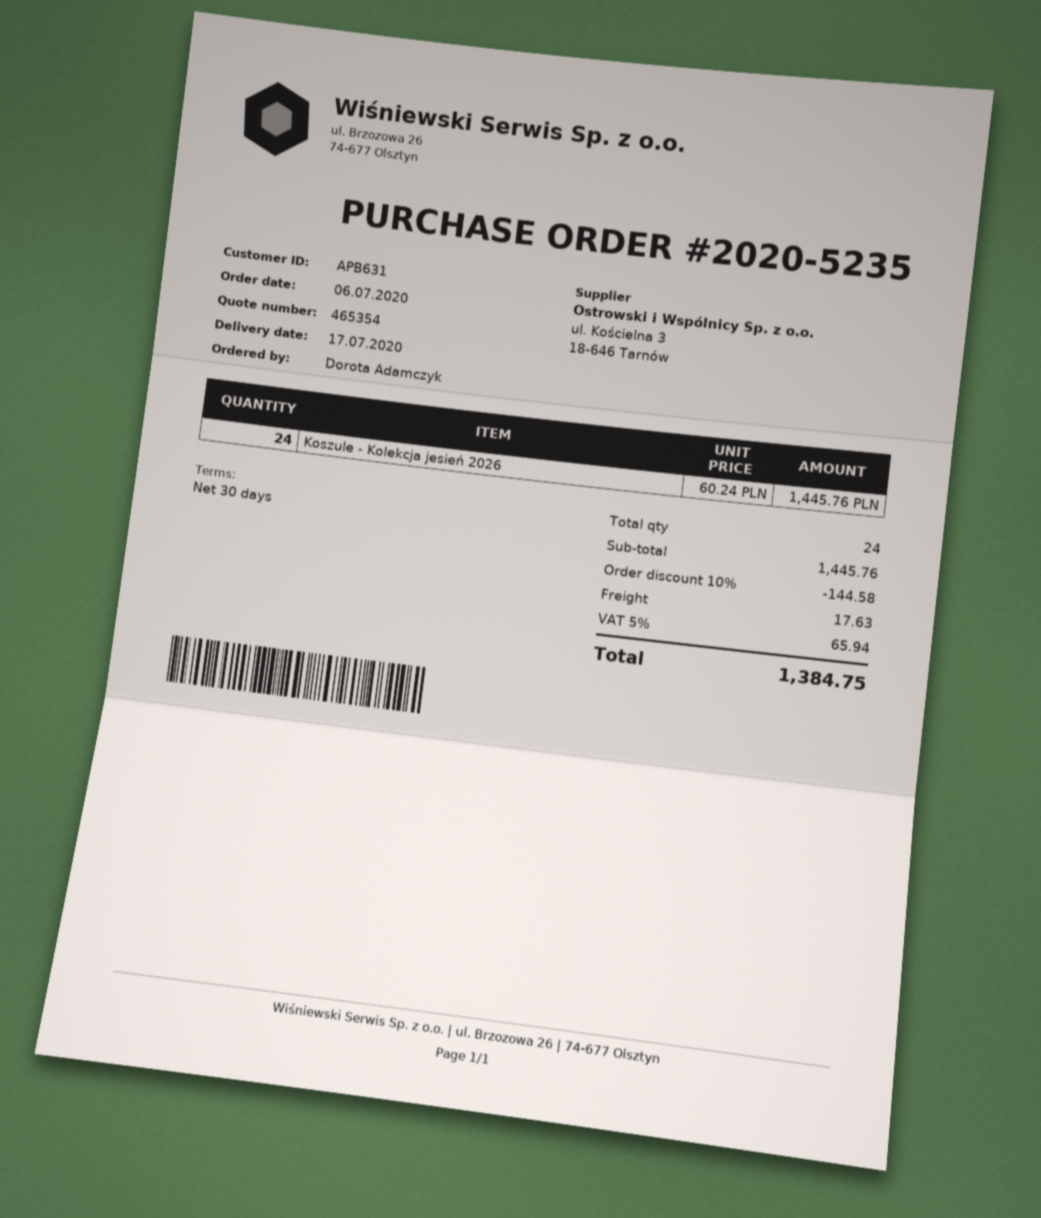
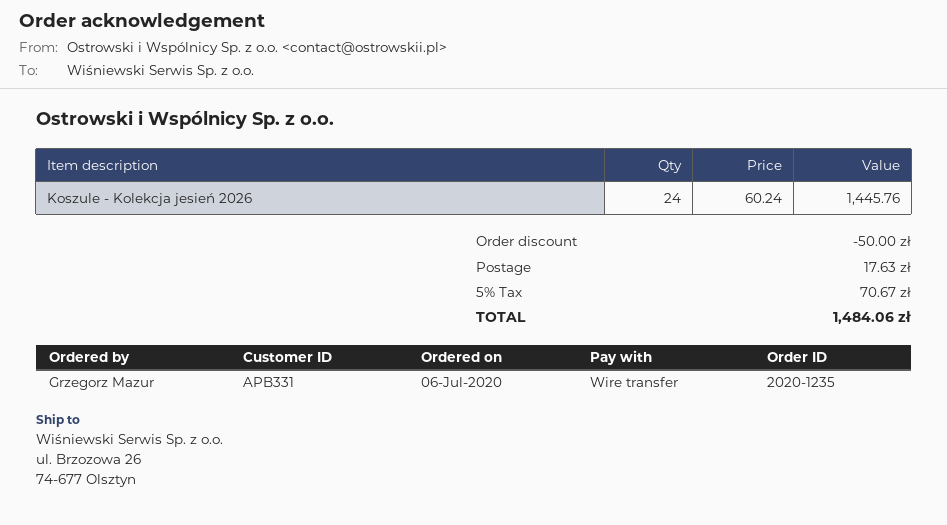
order number: 2020-5235 -> 2020-1235
customer number: APB631 -> APB331
ordered by: Dorota Adamczyk -> Grzegorz Mazur
discount: 144.58 -> 50.00
tax: 5% = 65.94 -> 5% = 70.67
total: 1384.75 -> 1484.06

